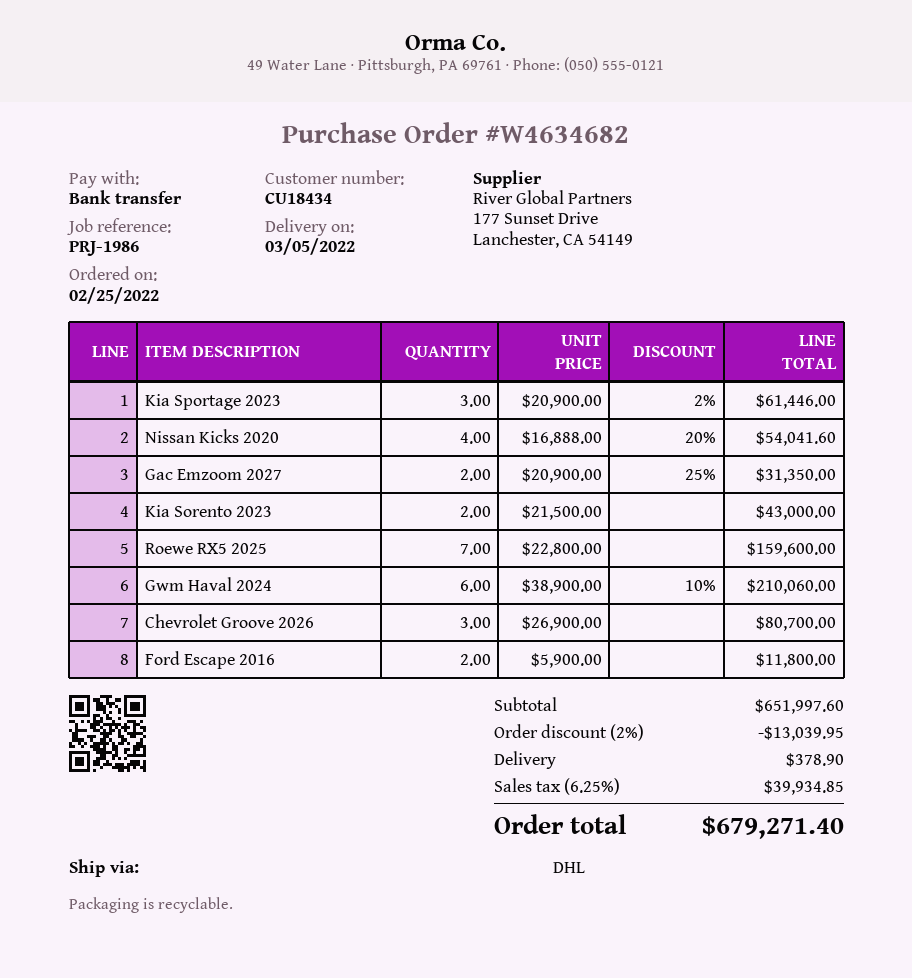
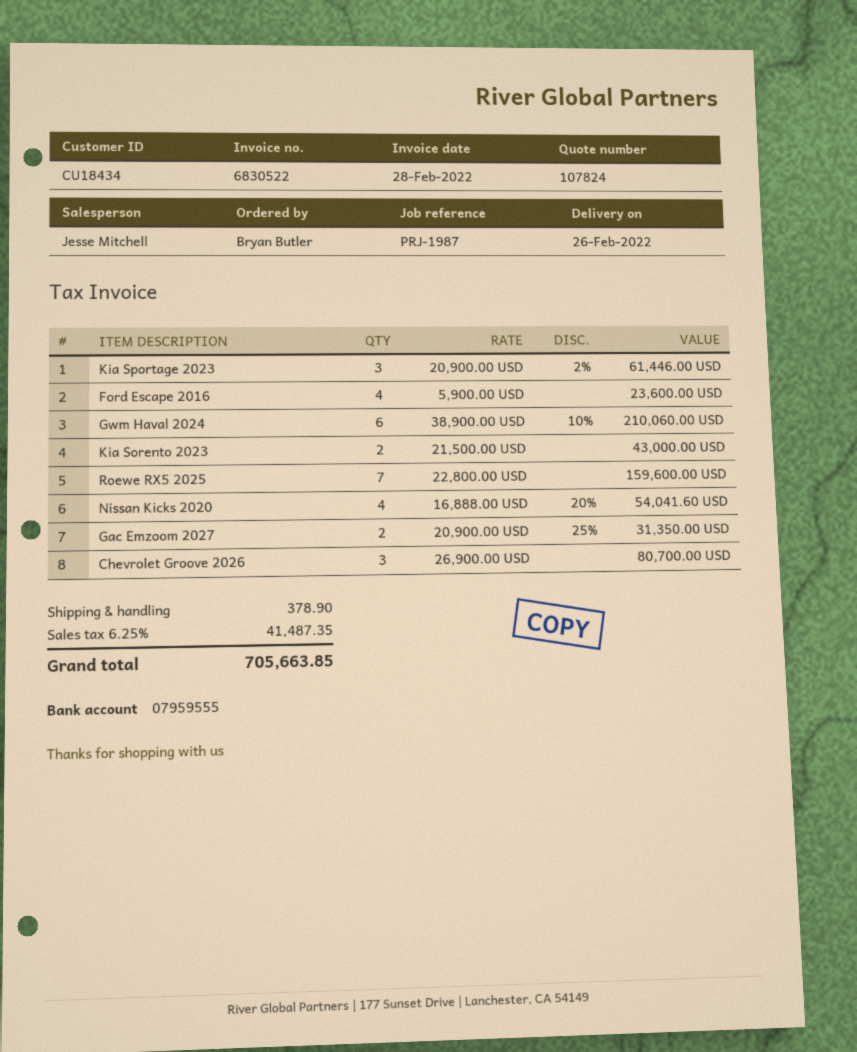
delivery date: 2022-03-05 -> 2022-02-26
reference: PRJ-1986 -> PRJ-1987
Ford Escape 2016: 2 x 5900.00 = 11800.00 -> 4 x 5900.00 = 23600.00
discount: 2% = 13039.95 -> none
tax: 6.25% = 39934.85 -> 6.25% = 41487.35
total: 679271.40 -> 705663.85

